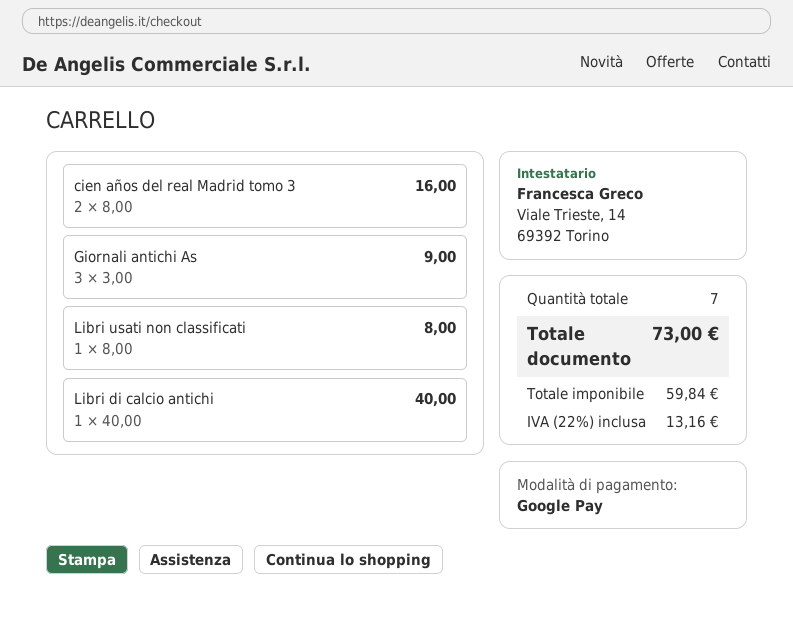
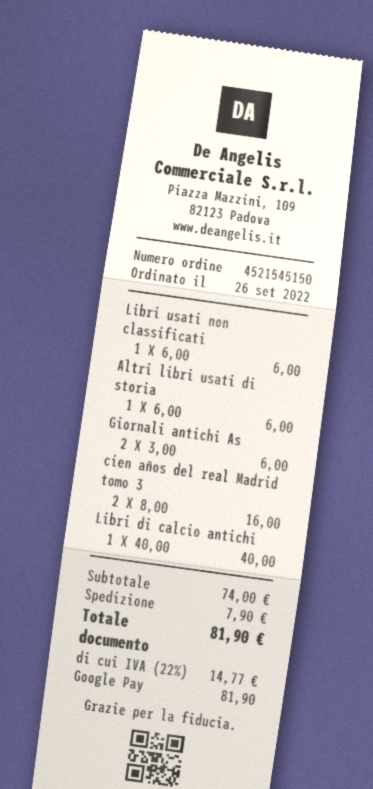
Giornali antichi As: 3 x 3.00 = 9.00 -> 2 x 3.00 = 6.00
Libri usati non classificati: 1 x 8.00 = 8.00 -> 1 x 6.00 = 6.00
Altri libri usati di storia: none -> 1 x 6.00 = 6.00
shipping: none -> 7.90
tax: 22% = 13.16 -> 22% = 14.77
total: 73.00 -> 81.90

